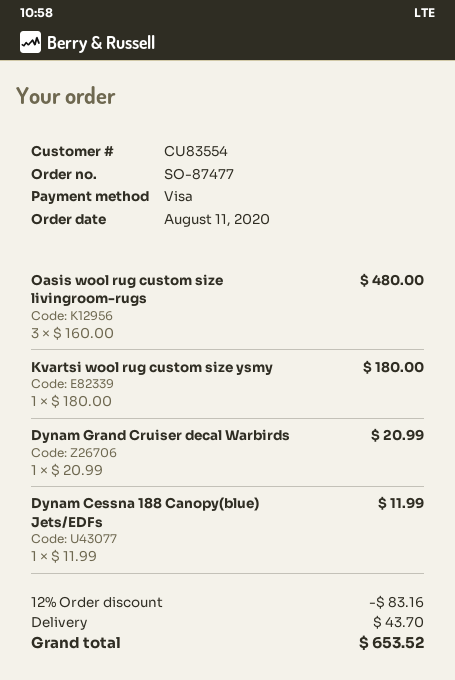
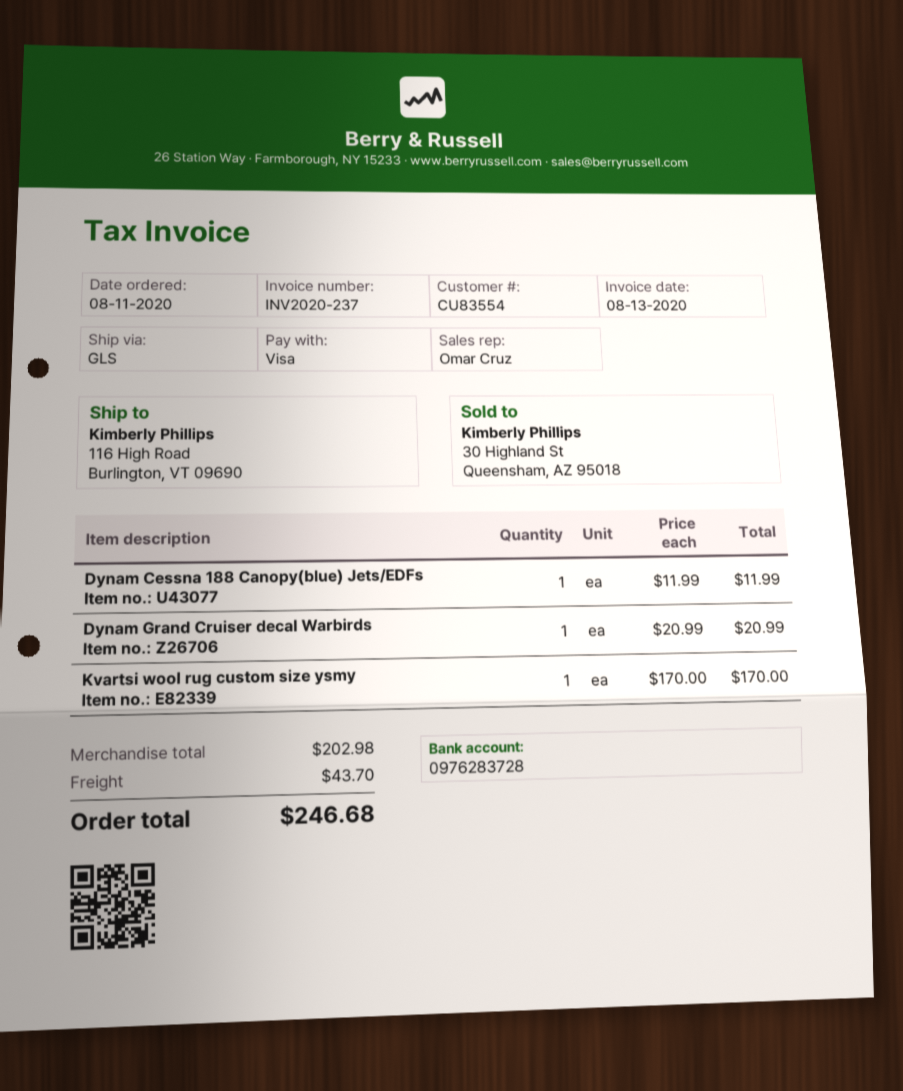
Oasis wool rug custom size livingroom-rugs: 3 x 160.00 = 480.00 -> none
Kvartsi wool rug custom size ysmy: 1 x 180.00 = 180.00 -> 1 x 170.00 = 170.00
discount: 12% = 83.16 -> none
total: 653.52 -> 246.68

